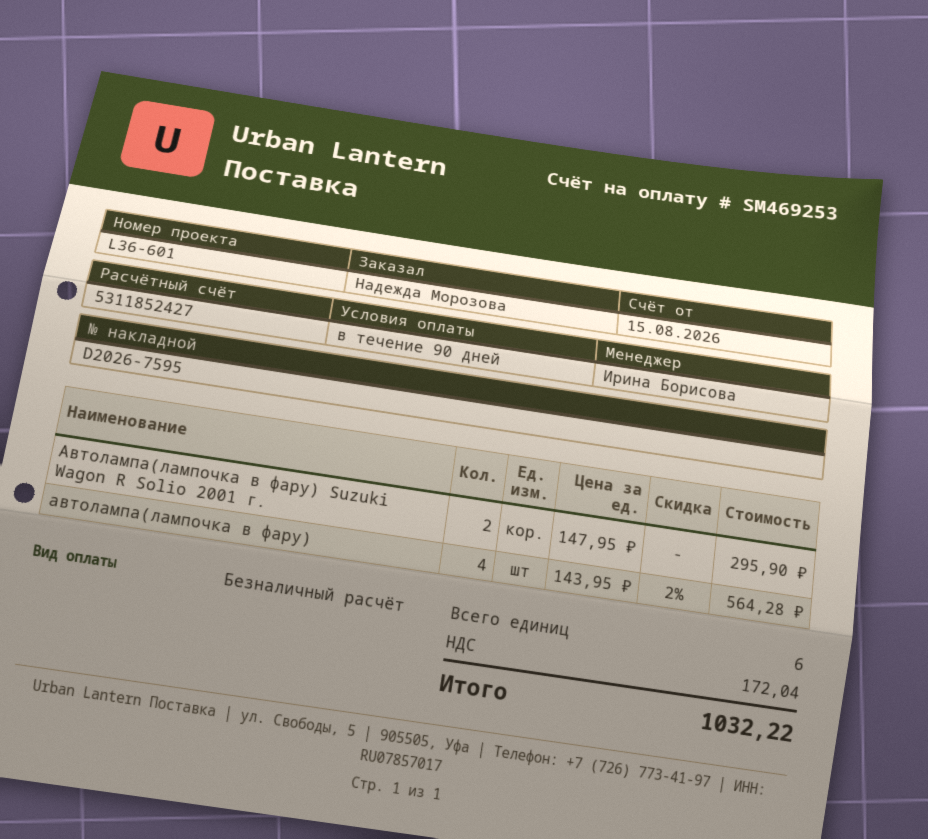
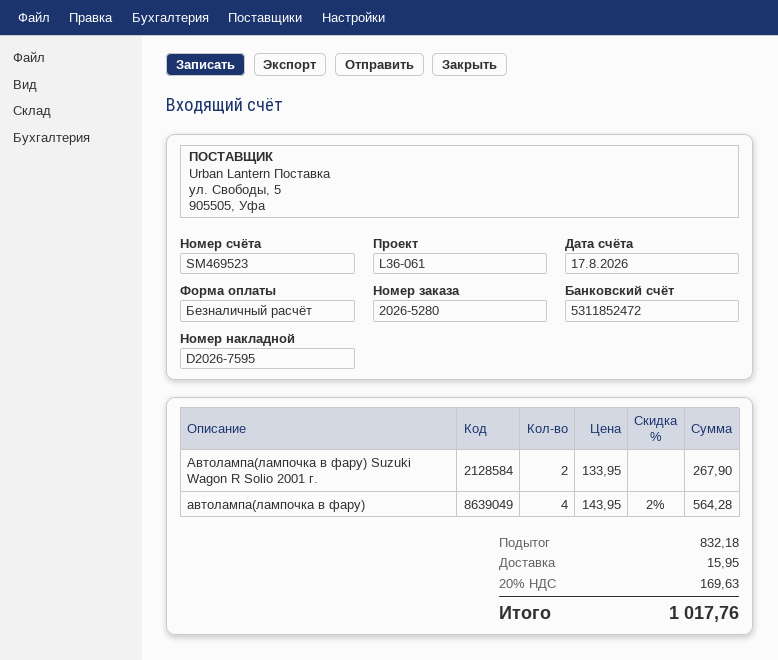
invoice number: SM469253 -> SM469523
invoice date: 2026-08-15 -> 2026-08-17
reference: L36-601 -> L36-061
bank account: 5311852427 -> 5311852472
Автолампа(лампочка в фару) Suzuki Wagon R Solio 2001 г.: 2 x 147.95 = 295.90 -> 2 x 133.95 = 267.90
shipping: none -> 15.95
tax: 172.04 -> 169.63
total: 1032.22 -> 1017.76

